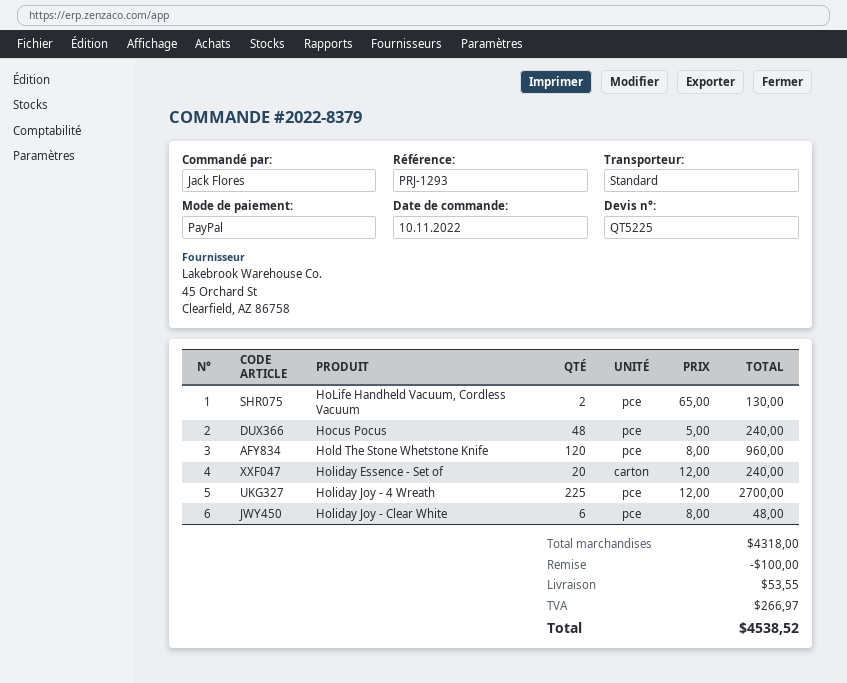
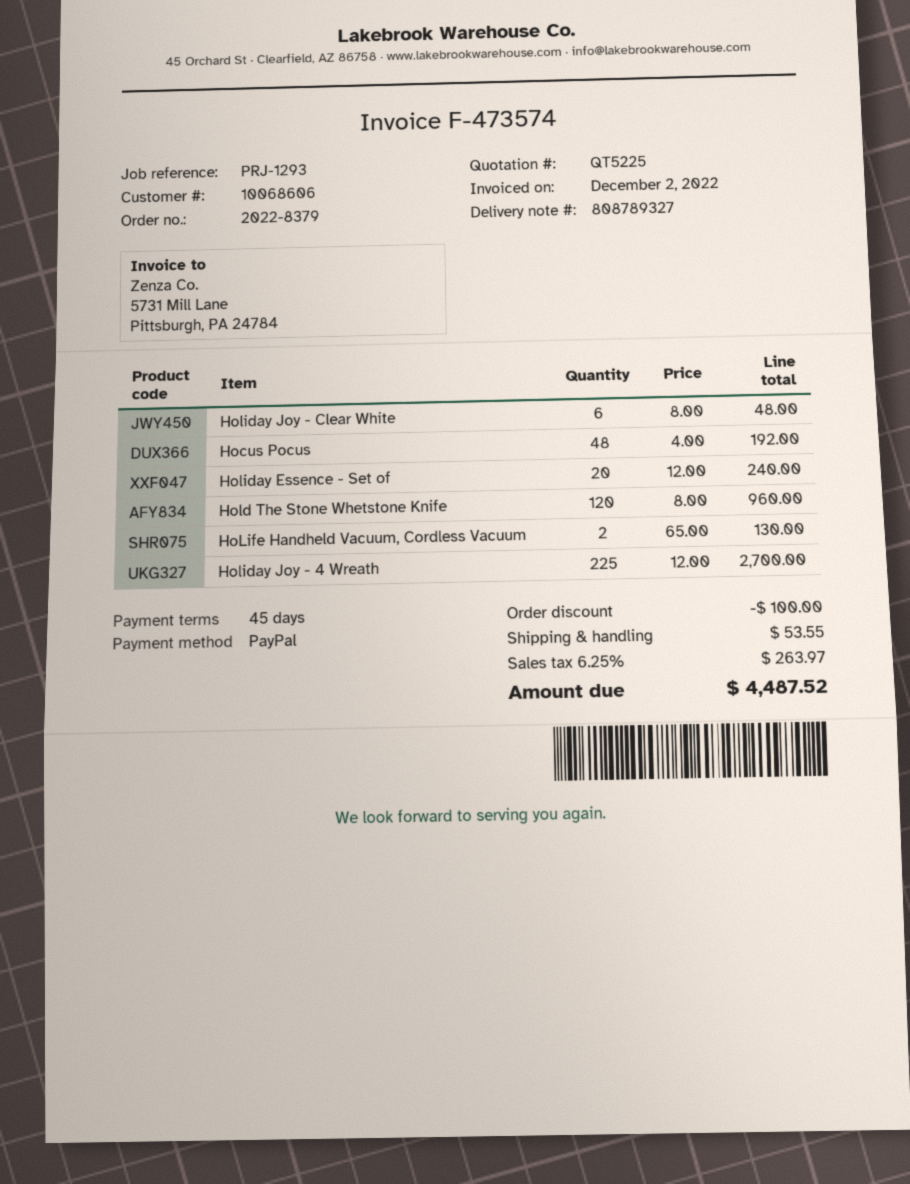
Hocus Pocus: 48 x 5.00 = 240.00 -> 48 x 4.00 = 192.00
tax: 266.97 -> 263.97
total: 4538.52 -> 4487.52

